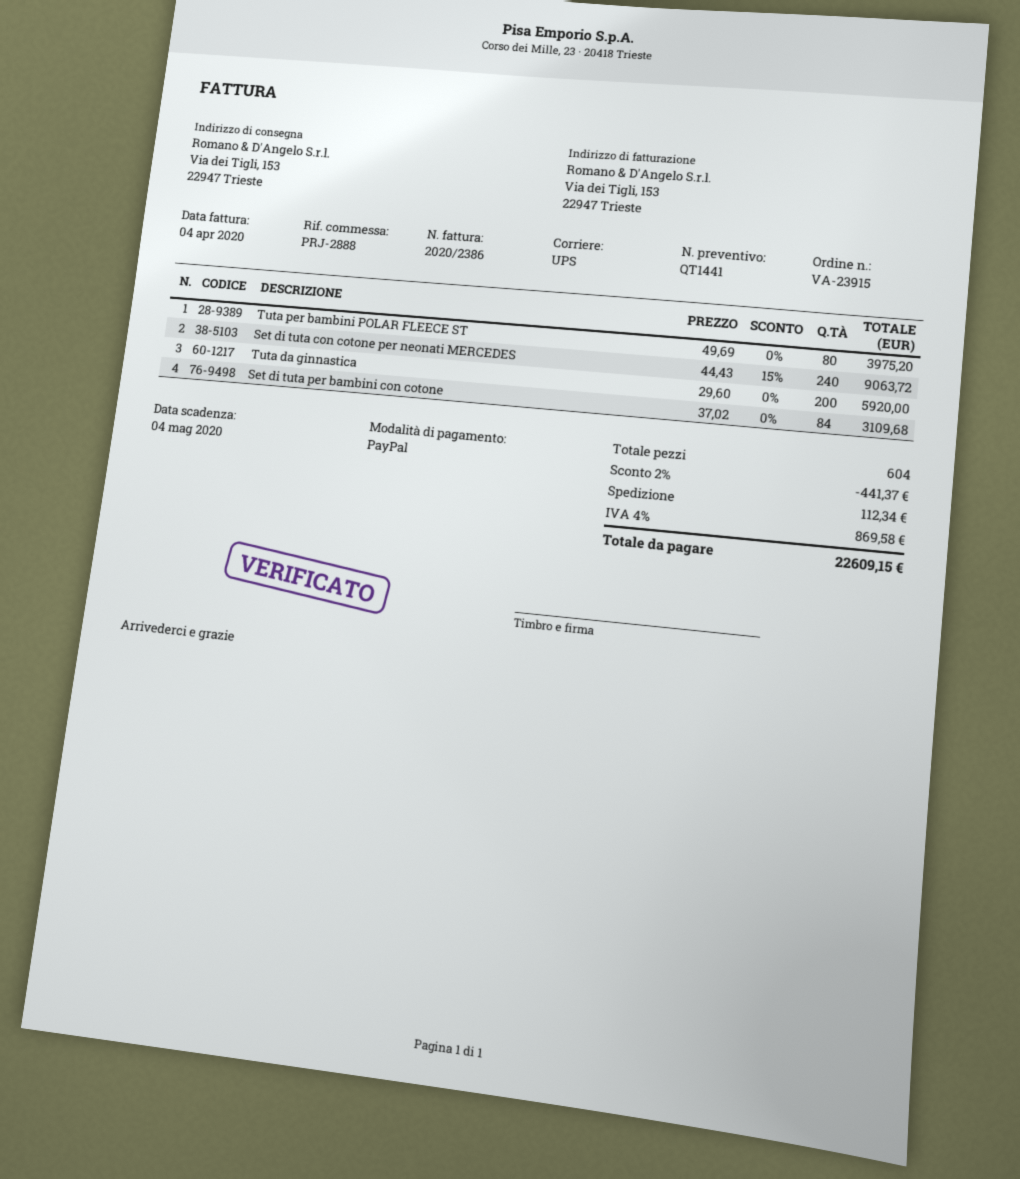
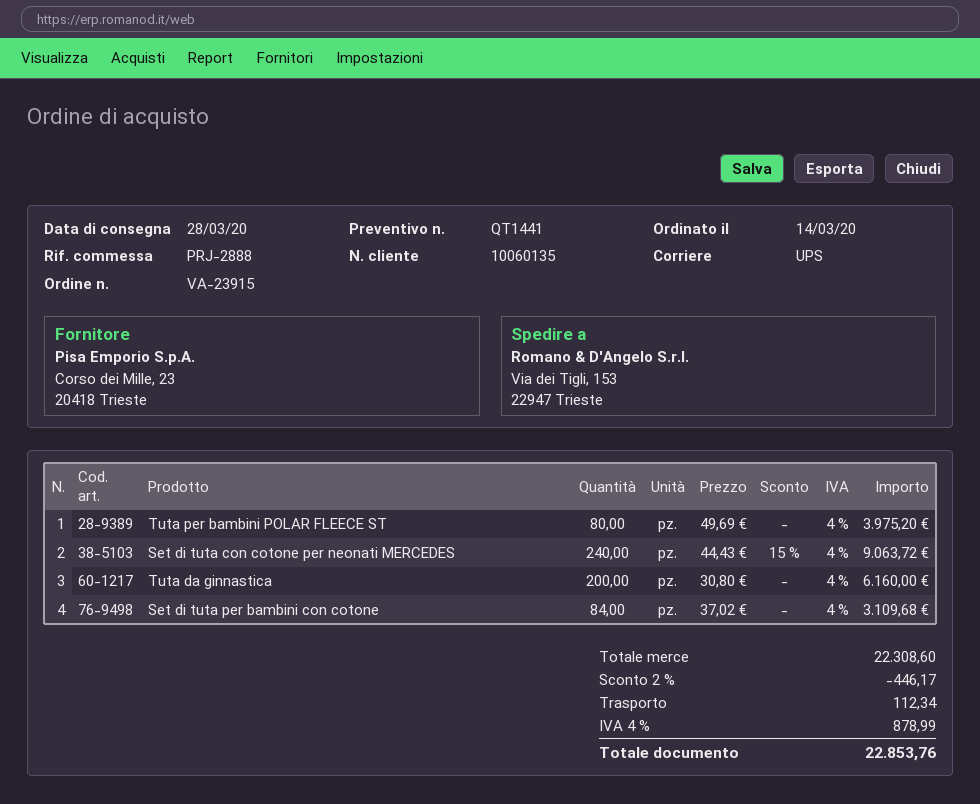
Tuta da ginnastica: 200 x 29.60 = 5920.00 -> 200 x 30.80 = 6160.00
discount: 2% = 441.37 -> 2% = 446.17
tax: 4% = 869.58 -> 4% = 878.99
total: 22609.15 -> 22853.76

